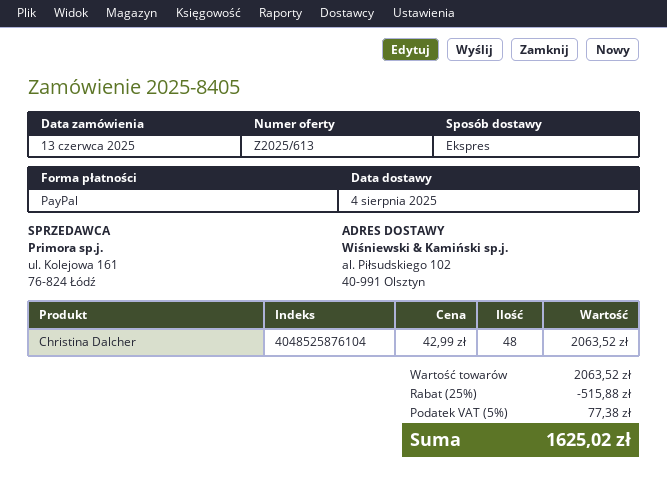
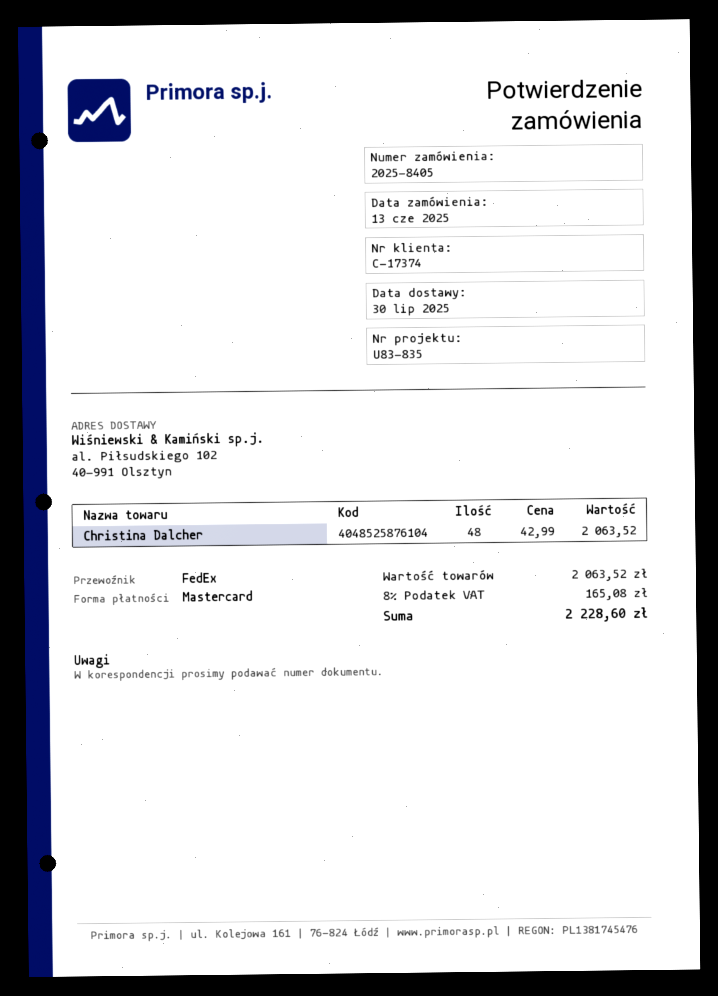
delivery date: 2025-08-04 -> 2025-07-30
payment method: PayPal -> Mastercard
shipping method: express -> FedEx
discount: 25% = 515.88 -> none
tax: 5% = 77.38 -> 8% = 165.08
total: 1625.02 -> 2228.60

